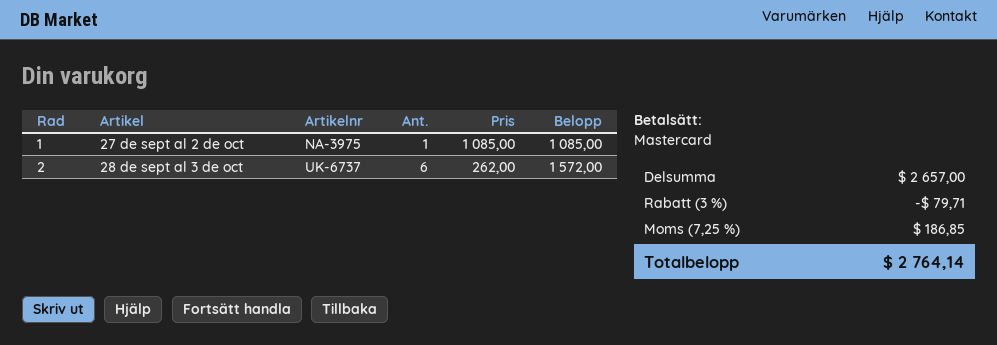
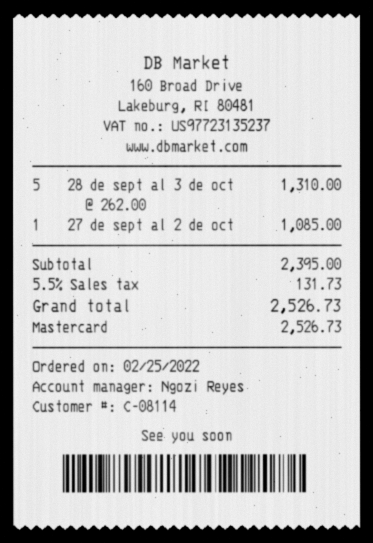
28 de sept al 3 de oct: 6 x 262.00 = 1572.00 -> 5 x 262.00 = 1310.00
subtotal: 2657.00 -> 2395.00
discount: 3% = 79.71 -> none
tax: 7.25% = 186.85 -> 5.5% = 131.73
total: 2764.14 -> 2526.73

